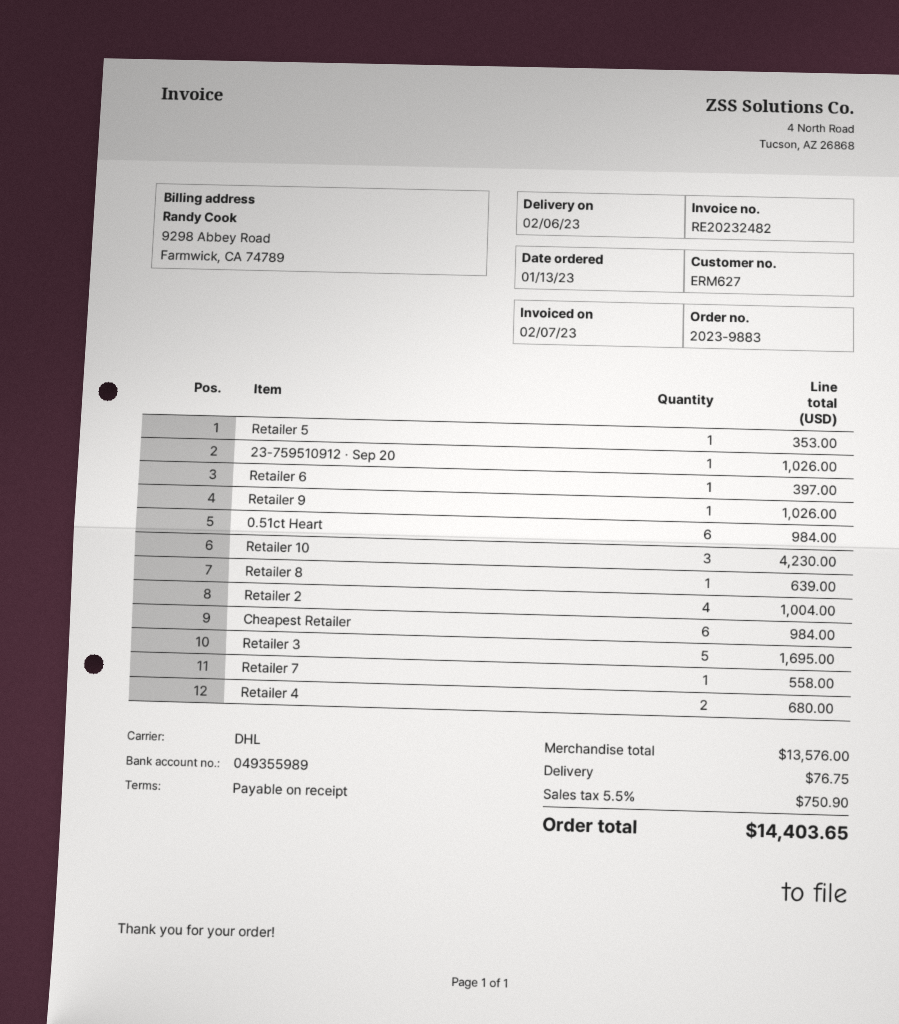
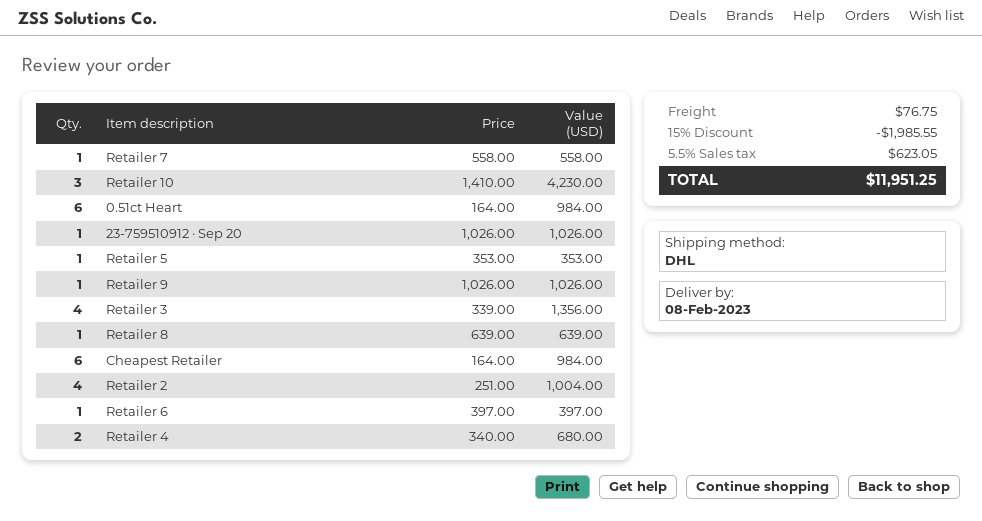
delivery date: 2023-02-06 -> 2023-02-08
Retailer 3: 5 for 1695.00 -> 4 for 1356.00
discount: none -> 15% = 1985.55
tax: 5.5% = 750.90 -> 5.5% = 623.05
total: 14403.65 -> 11951.25

